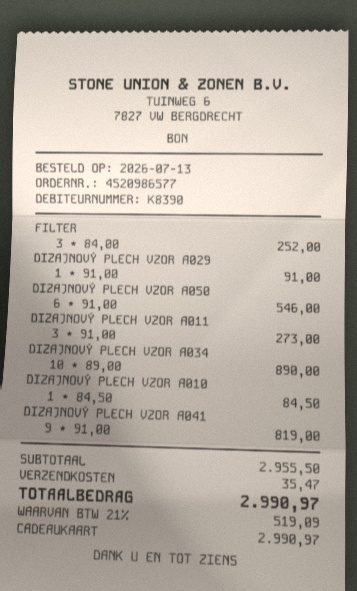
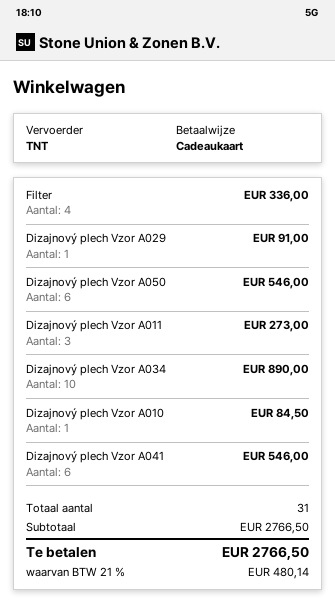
FILTER: 3 for 252.00 -> 4 for 336.00
DIZAJNOVÝ PLECH VZOR A041: 9 for 819.00 -> 6 for 546.00
subtotal: 2955.50 -> 2766.50
shipping: 35.47 -> none
tax: 21% = 519.09 -> 21% = 480.14
total: 2990.97 -> 2766.50

